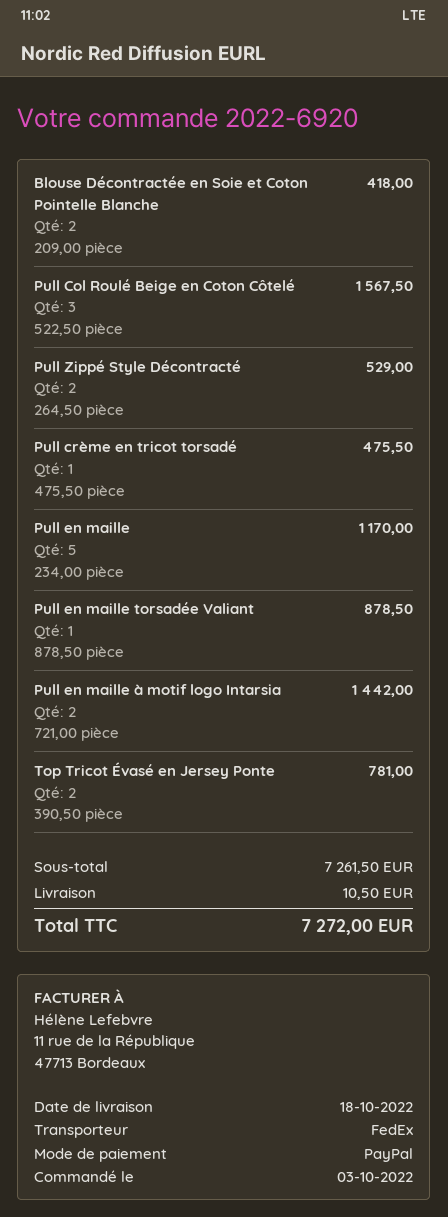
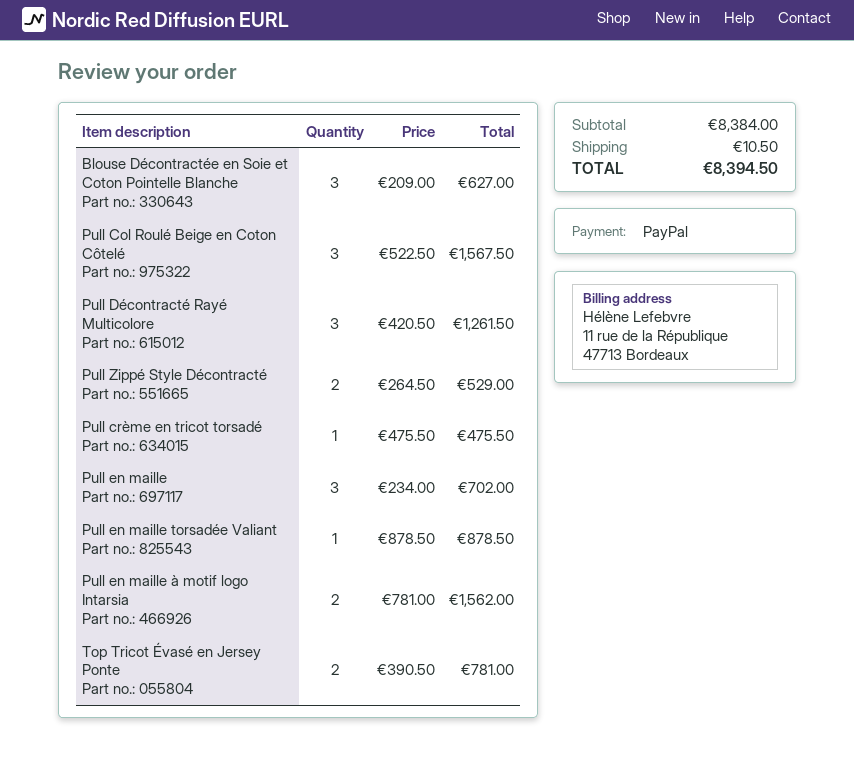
Blouse Décontractée en Soie et Coton Pointelle Blanche: 2 x 209.00 = 418.00 -> 3 x 209.00 = 627.00
Pull en maille: 5 x 234.00 = 1170.00 -> 3 x 234.00 = 702.00
Pull en maille à motif logo Intarsia: 2 x 721.00 = 1442.00 -> 2 x 781.00 = 1562.00
Pull Décontracté Rayé Multicolore: none -> 3 x 420.50 = 1261.50
subtotal: 7261.50 -> 8384.00
total: 7272.00 -> 8394.50

